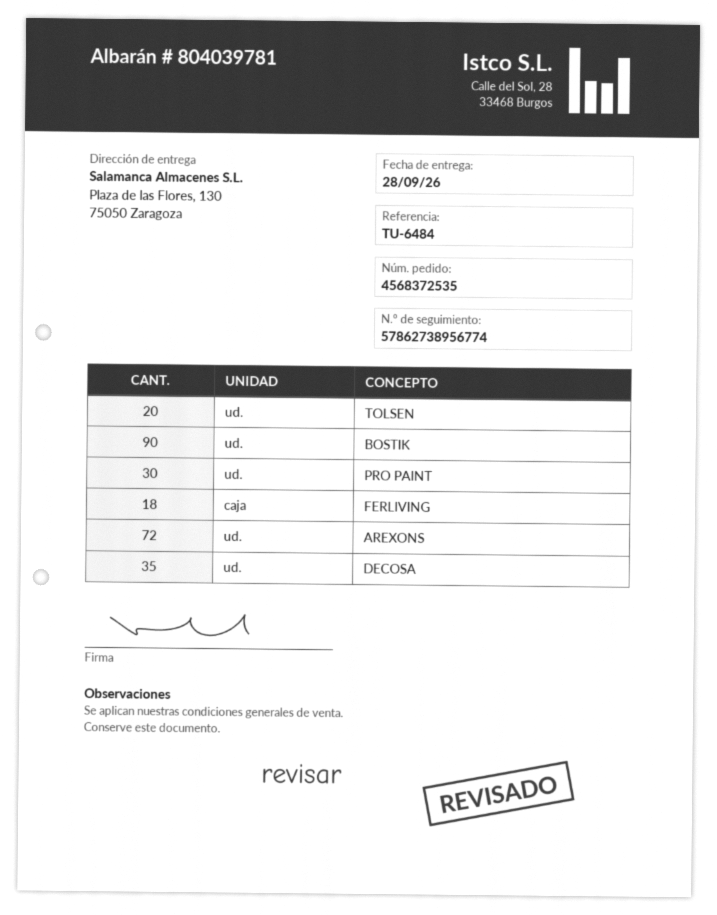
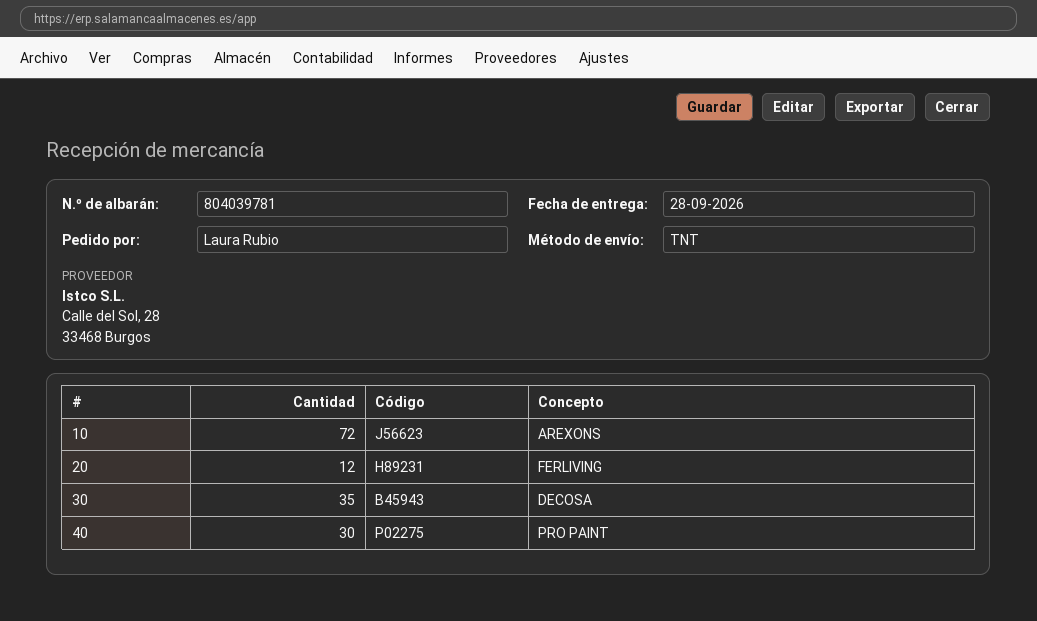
TOLSEN: 20 -> none
BOSTIK: 90 -> none
FERLIVING: 18 -> 12

